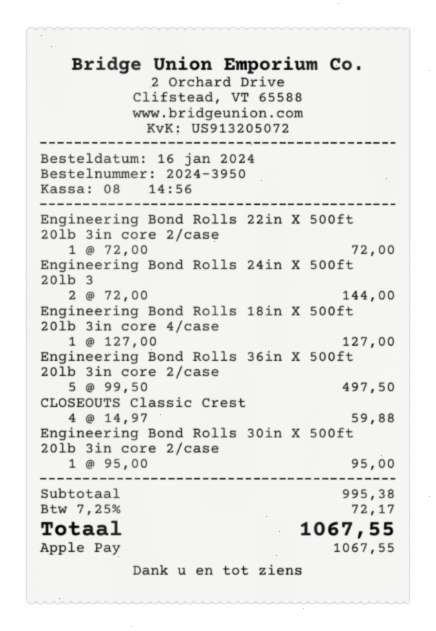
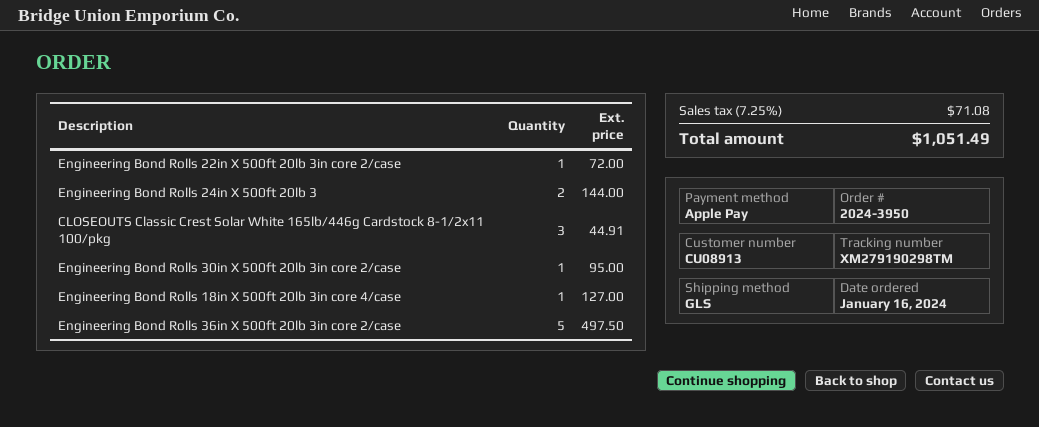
CLOSEOUTS Classic Crest: 4 for 59.88 -> 3 for 44.91
tax: 7.25% = 72.17 -> 7.25% = 71.08
total: 1067.55 -> 1051.49

